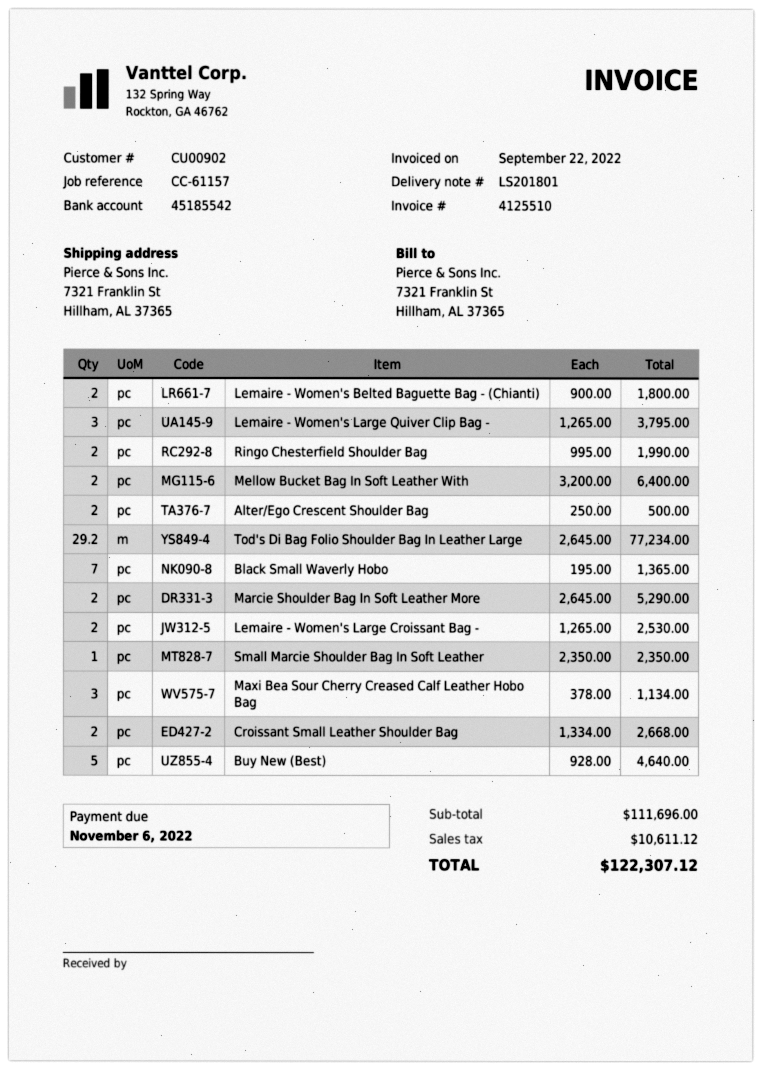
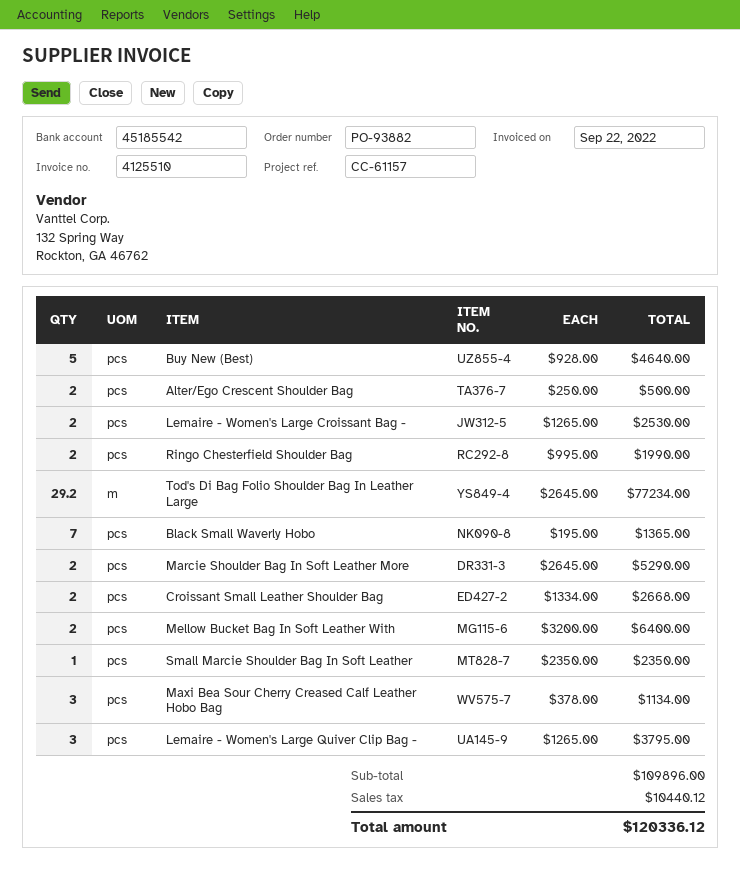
Lemaire - Women's Belted Baguette Bag - (Chianti): 2 x 900.00 = 1800.00 -> none
subtotal: 111696.00 -> 109896.00
tax: 10611.12 -> 10440.12
total: 122307.12 -> 120336.12

